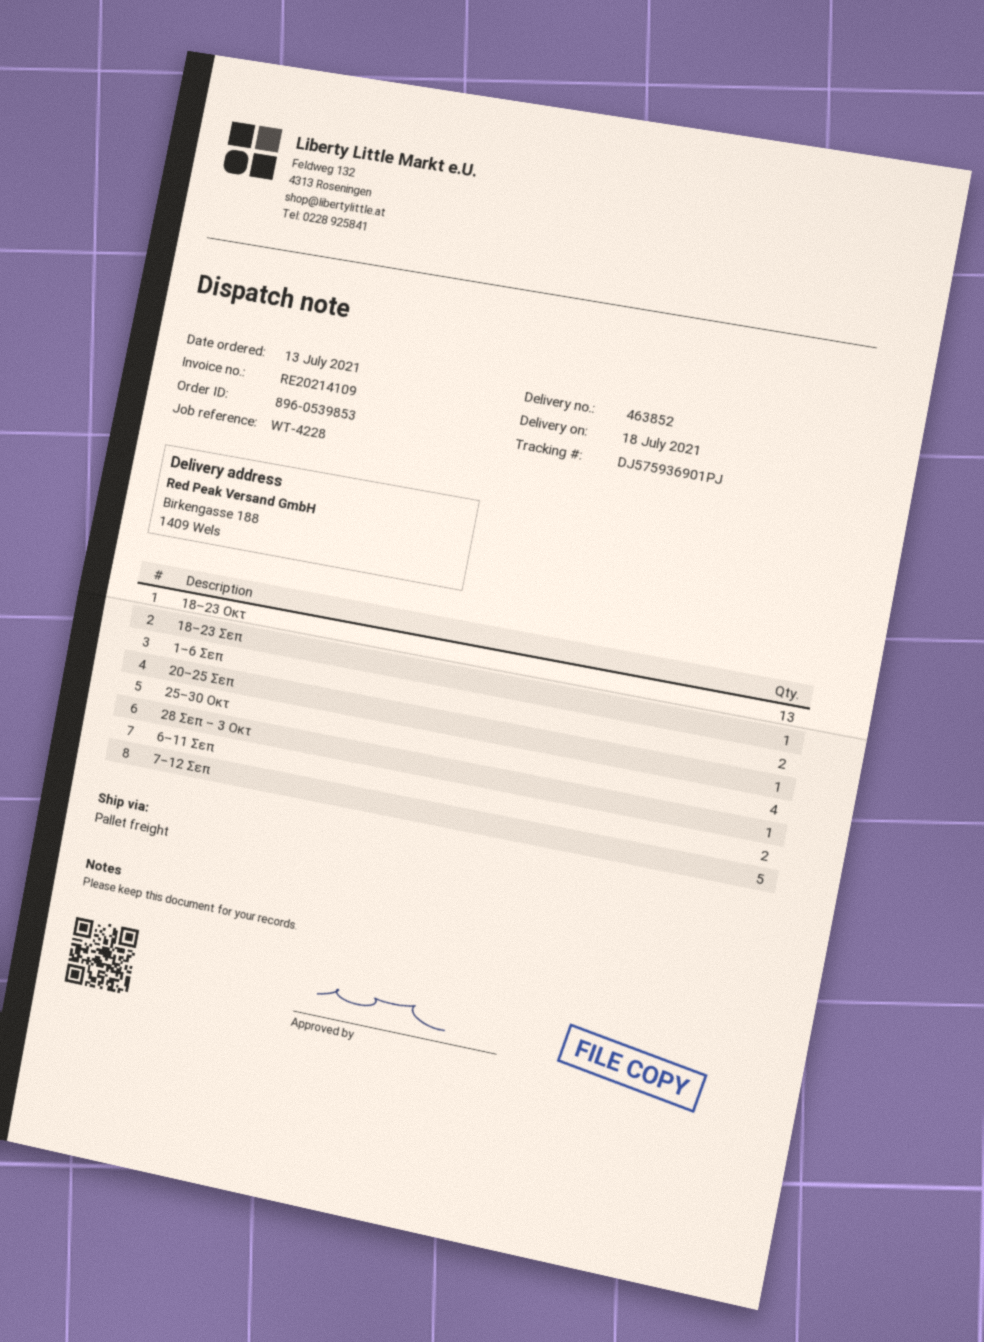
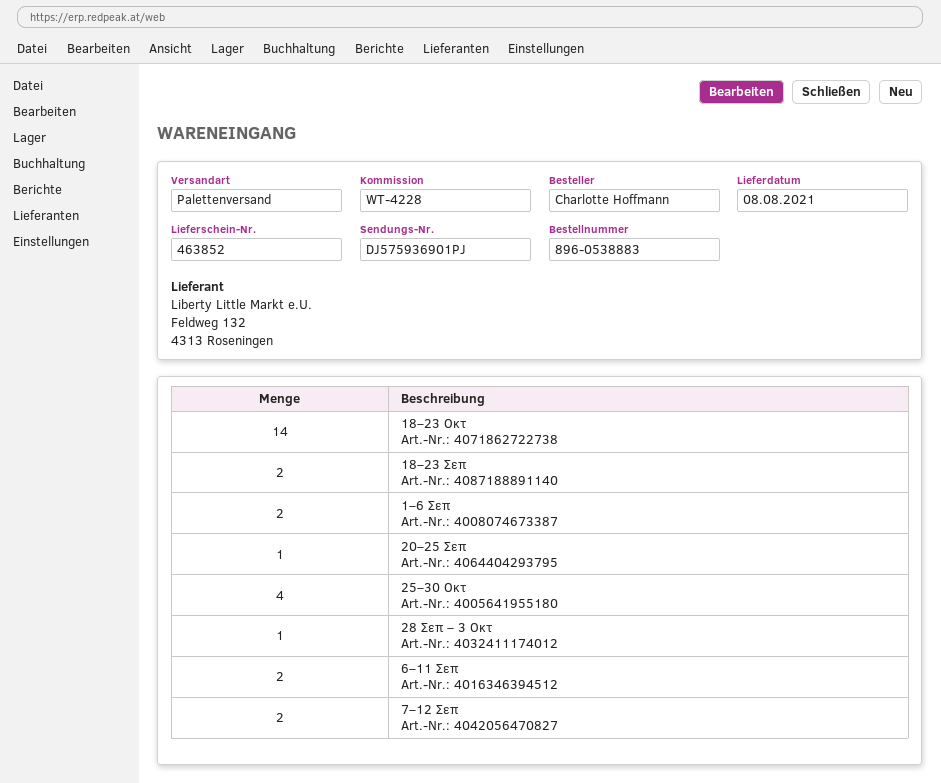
order number: 896-0539853 -> 896-0538883
delivery date: 2021-07-18 -> 2021-08-08
18–23 Οκτ: 13 -> 14
18–23 Σεπ: 1 -> 2
7–12 Σεπ: 5 -> 2

